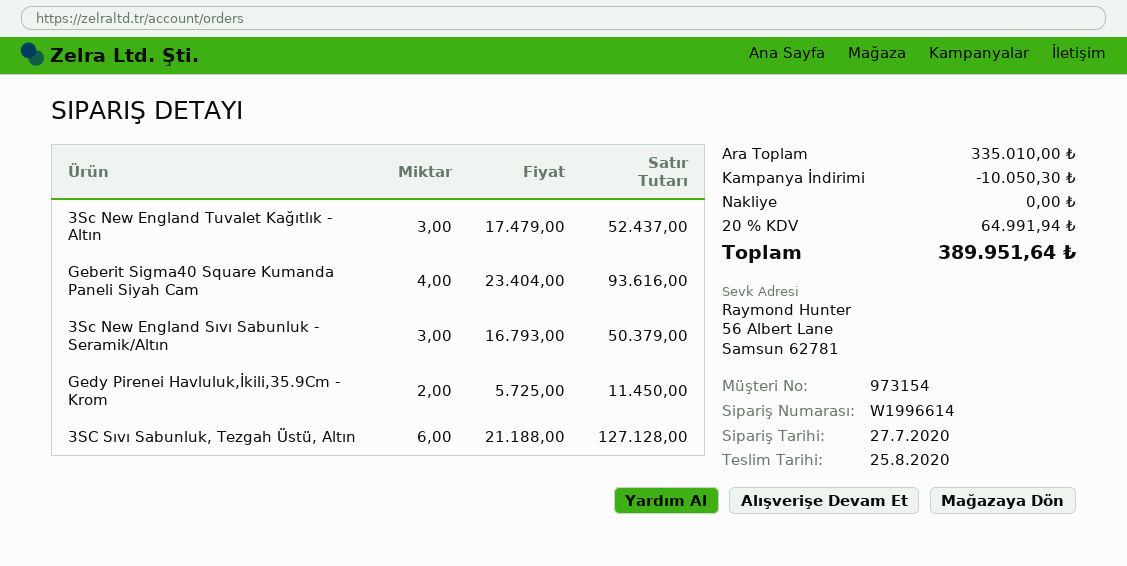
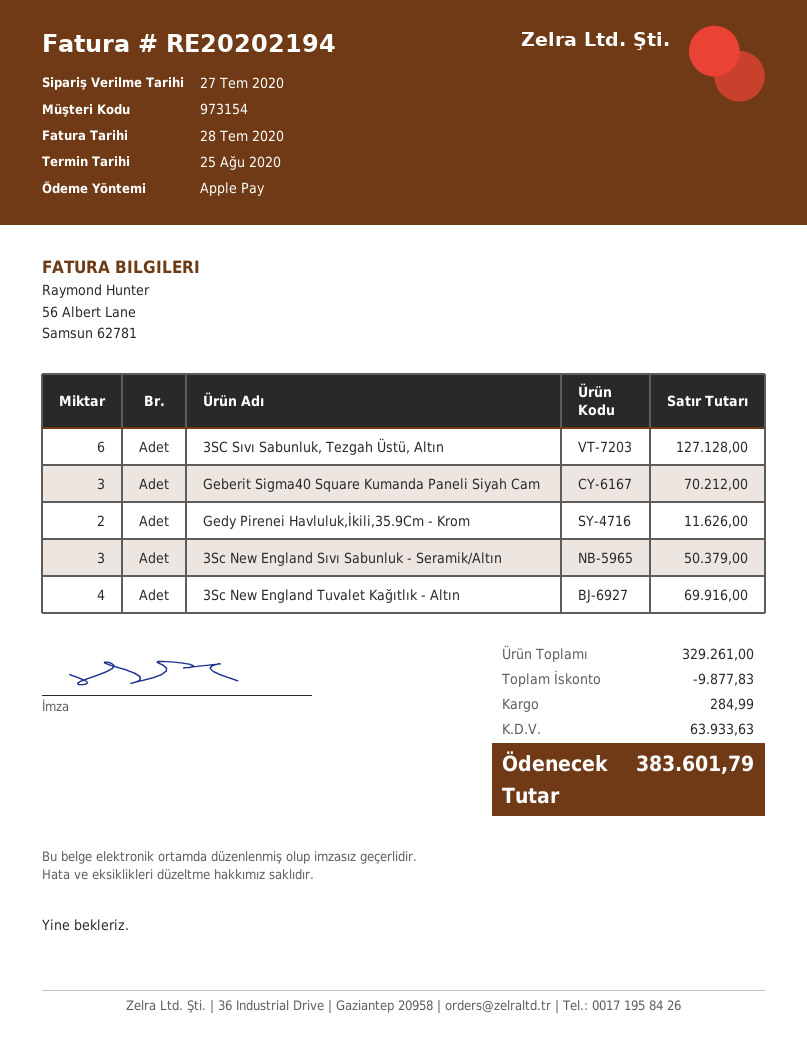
3Sc New England Tuvalet Kağıtlık - Altın: 3 for 52437.00 -> 4 for 69916.00
Geberit Sigma40 Square Kumanda Paneli Siyah Cam: 4 for 93616.00 -> 3 for 70212.00
Gedy Pirenei Havluluk,İkili,35.9Cm - Krom: 2 for 11450.00 -> 2 for 11626.00
subtotal: 335010.00 -> 329261.00
discount: 10050.30 -> 9877.83
shipping: 0.00 -> 284.99
tax: 64991.94 -> 63933.63
total: 389951.64 -> 383601.79

